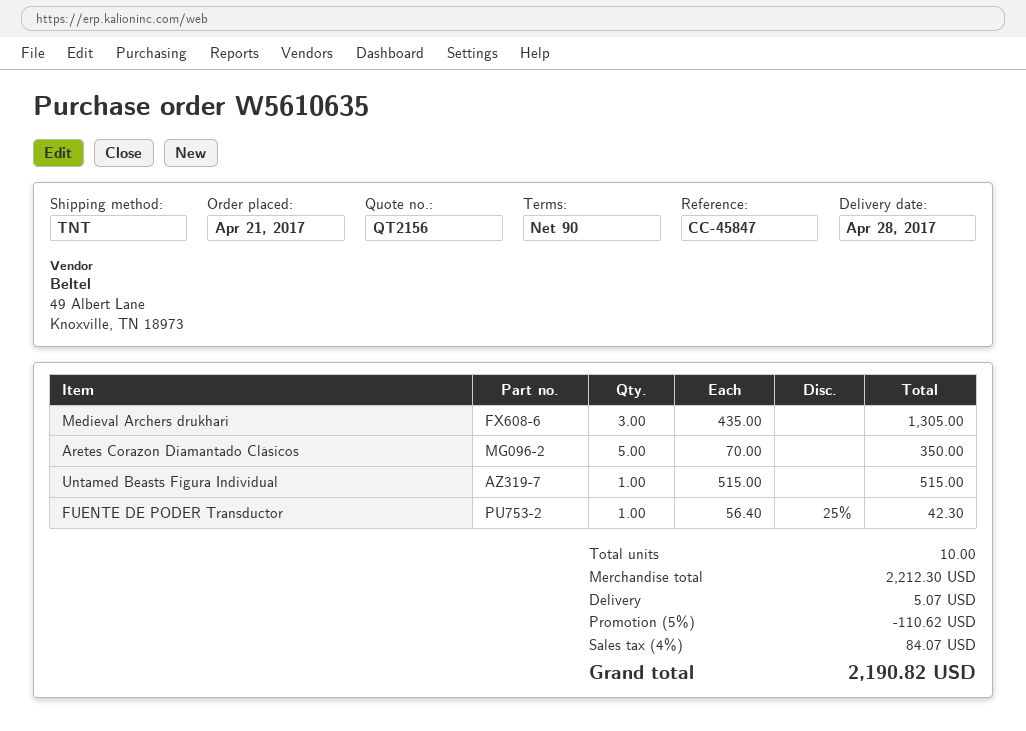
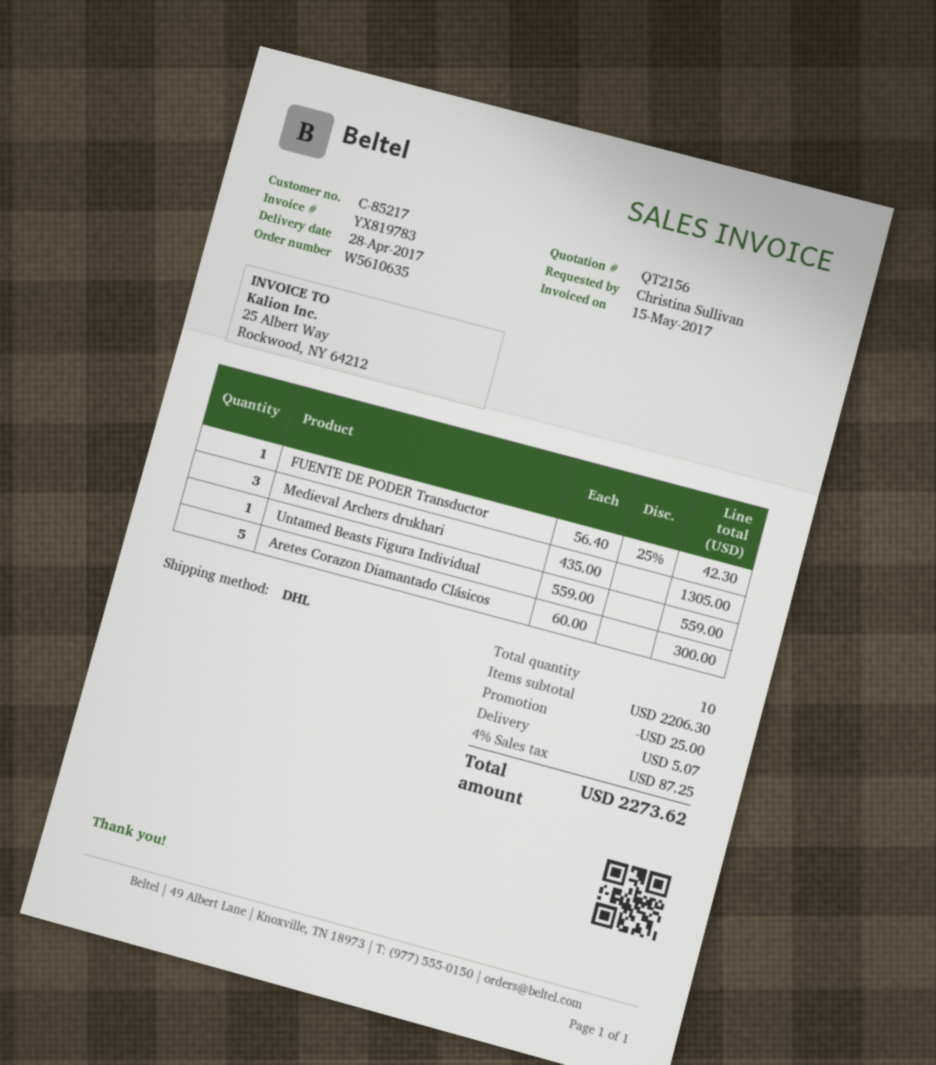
shipping method: TNT -> DHL
Aretes Corazon Diamantado Clásicos: 5 x 70.00 = 350.00 -> 5 x 60.00 = 300.00
Untamed Beasts Figura Individual: 1 x 515.00 = 515.00 -> 1 x 559.00 = 559.00
subtotal: 2212.30 -> 2206.30
discount: 110.62 -> 25.00
tax: 4% = 84.07 -> 4% = 87.25
total: 2190.82 -> 2273.62

